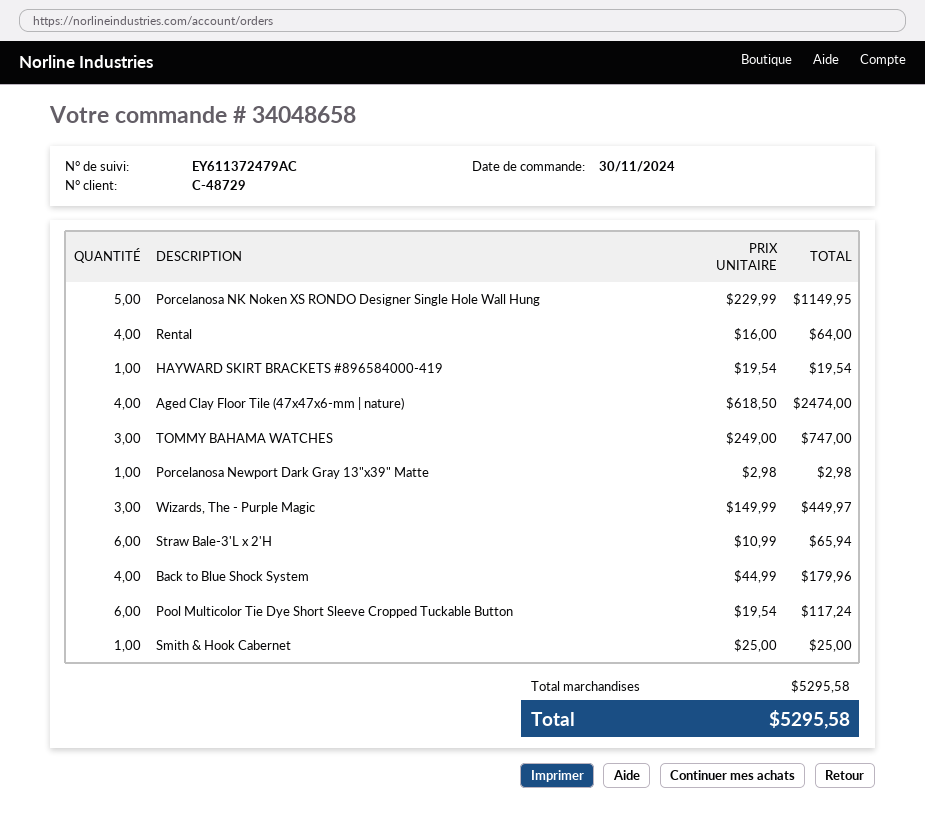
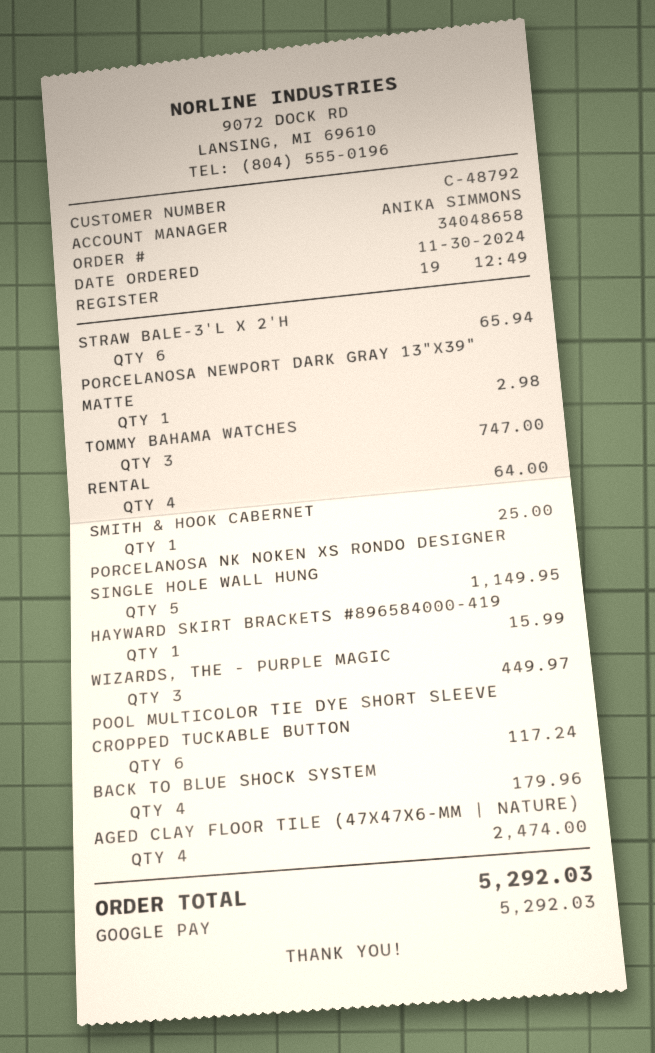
customer number: C-48729 -> C-48792
HAYWARD SKIRT BRACKETS #896584000-419: 1 for 19.54 -> 1 for 15.99
total: 5295.58 -> 5292.03

